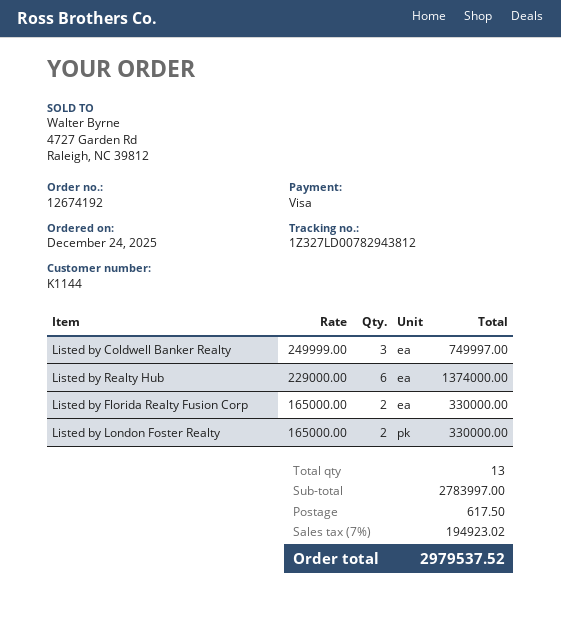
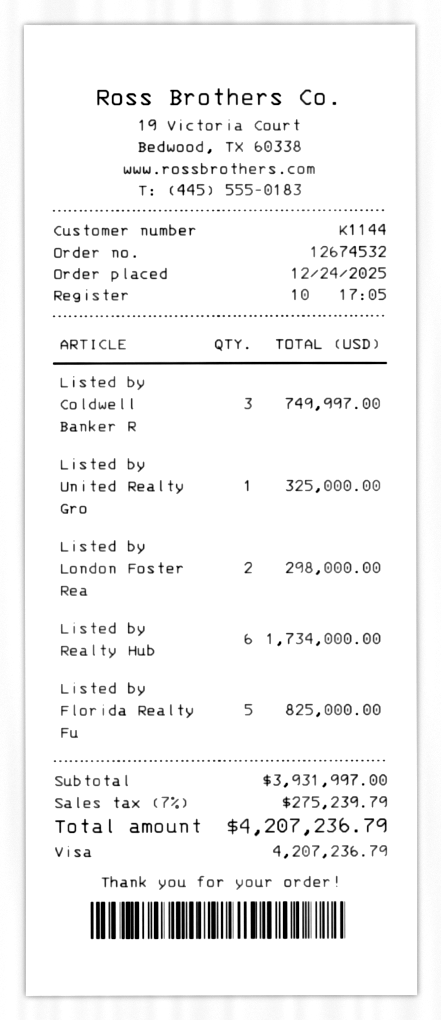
order number: 12674192 -> 12674532
Listed by Realty Hub: 6 for 1374000.00 -> 6 for 1734000.00
Listed by Florida Realty Fusion Corp: 2 for 330000.00 -> 5 for 825000.00
Listed by London Foster Realty: 2 for 330000.00 -> 2 for 298000.00
Listed by United Realty Gro: none -> 1 for 325000.00
subtotal: 2783997.00 -> 3931997.00
shipping: 617.50 -> none
tax: 7% = 194923.02 -> 7% = 275239.79
total: 2979537.52 -> 4207236.79

